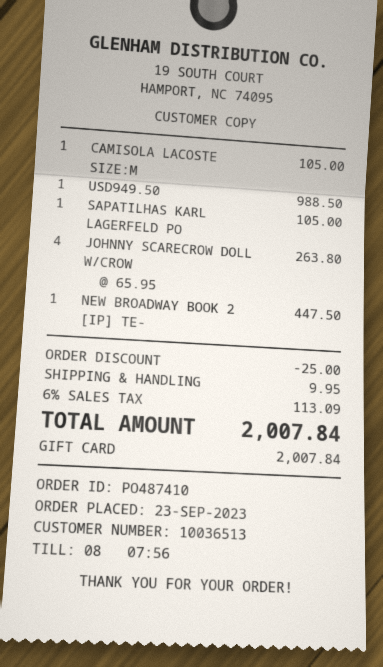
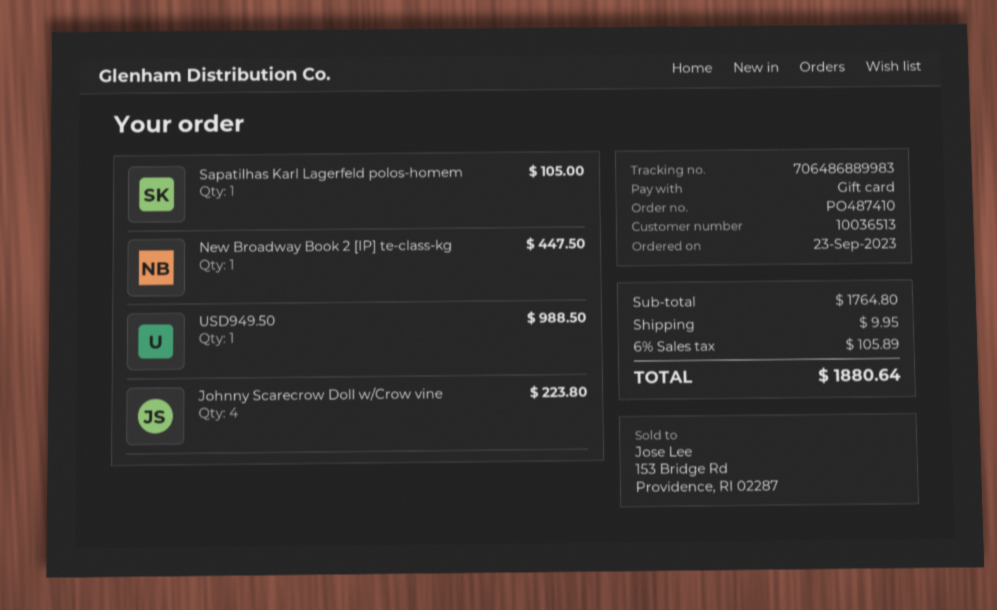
CAMISOLA LACOSTE SIZE:M: 1 for 105.00 -> none
JOHNNY SCARECROW DOLL W/CROW: 4 for 263.80 -> 4 for 223.80
discount: 25.00 -> none
tax: 6% = 113.09 -> 6% = 105.89
total: 2007.84 -> 1880.64

